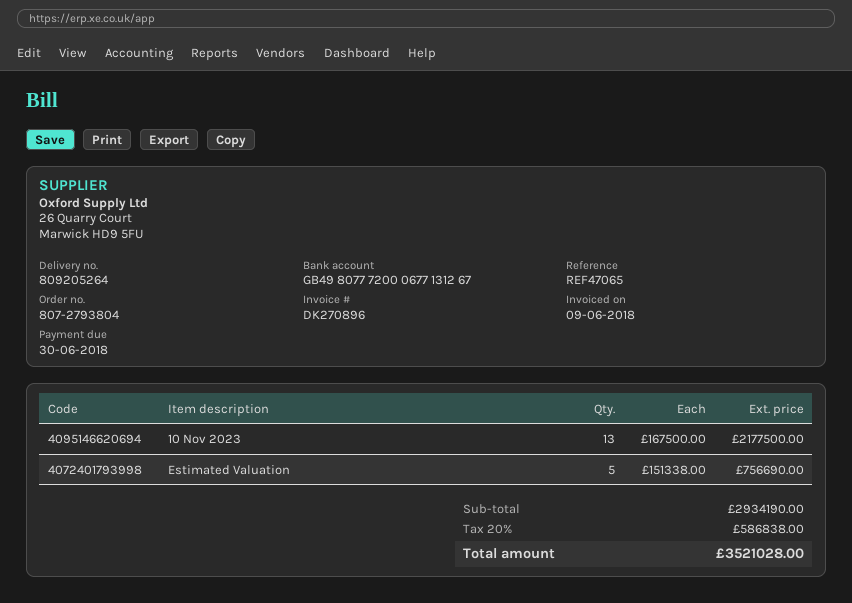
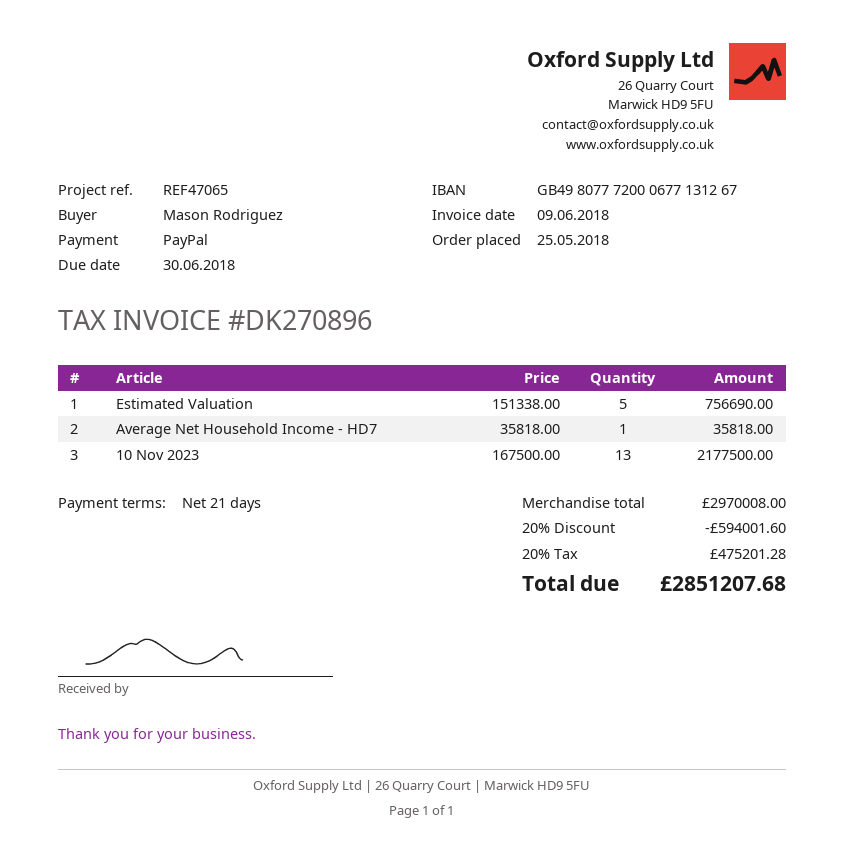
Average Net Household Income - HD7: none -> 1 x 35818.00 = 35818.00
subtotal: 2934190.00 -> 2970008.00
discount: none -> 20% = 594001.60
tax: 20% = 586838.00 -> 20% = 475201.28
total: 3521028.00 -> 2851207.68

